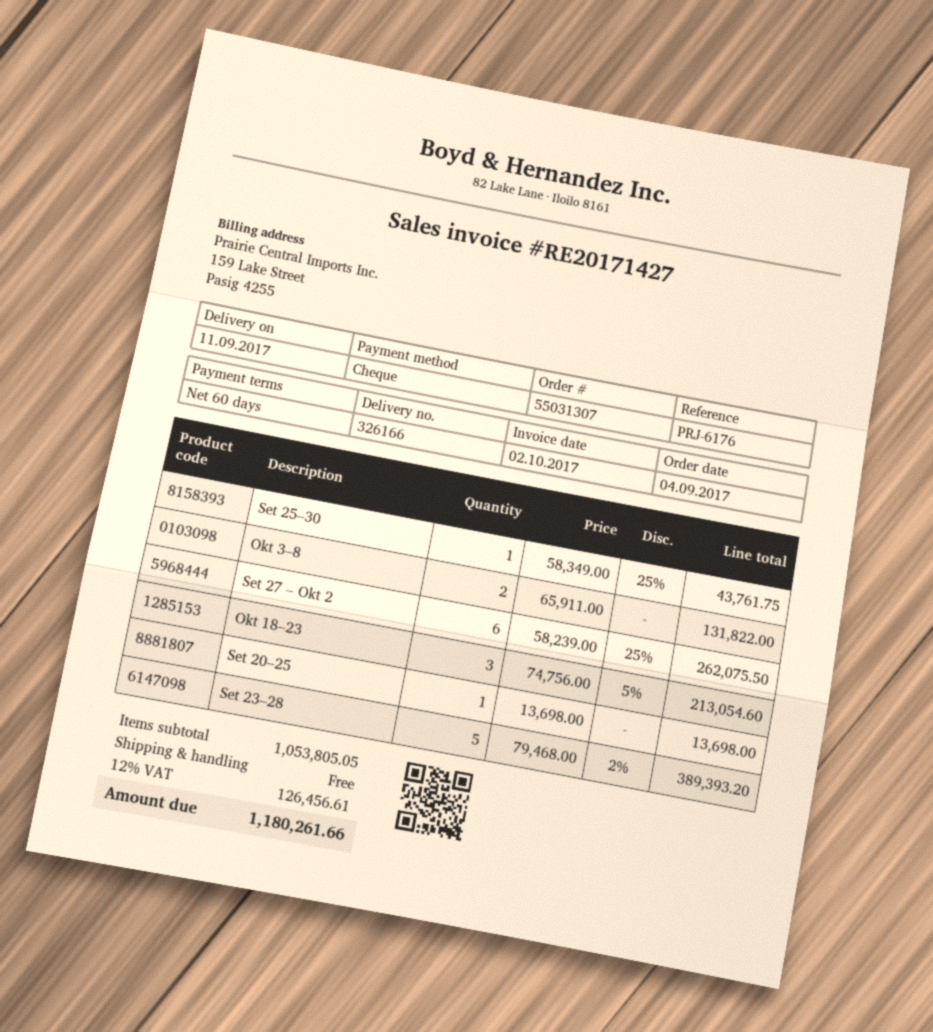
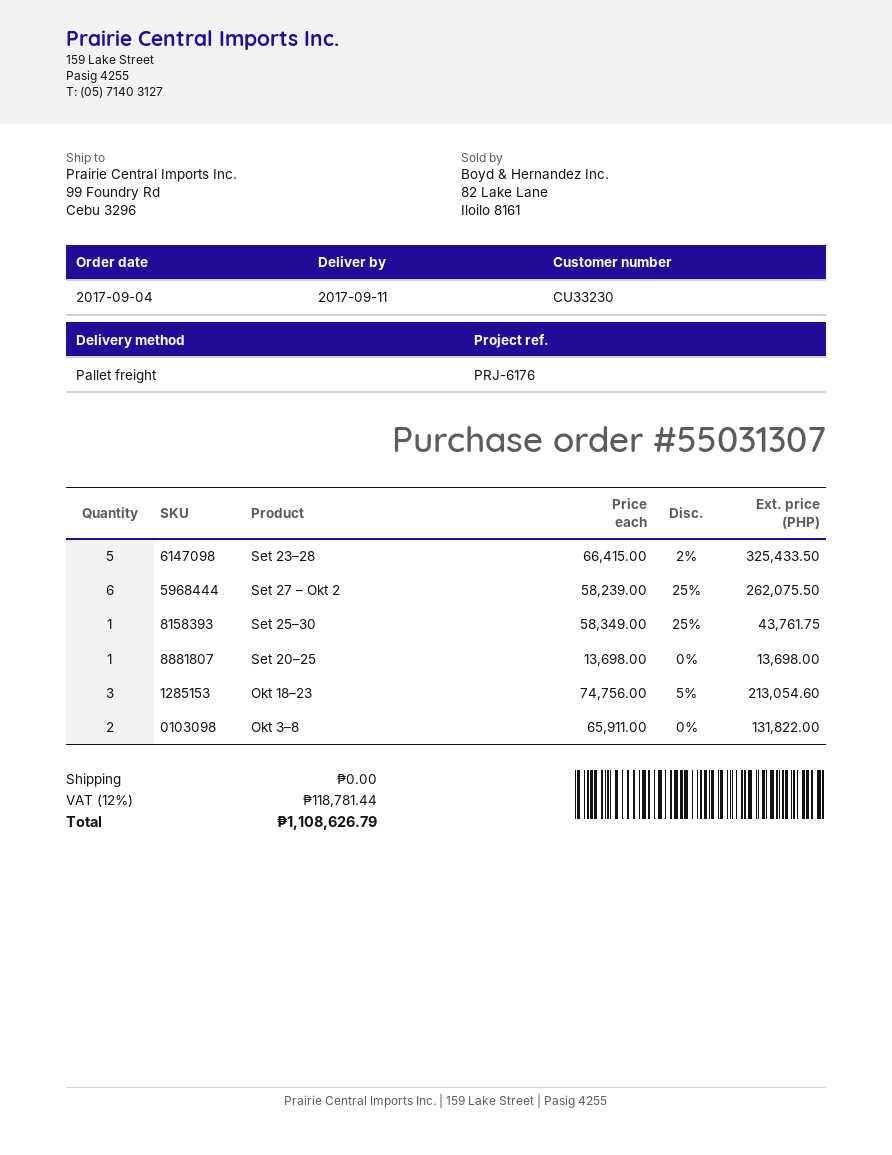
Set 23–28: 5 x 79468.00 - 2% = 389393.20 -> 5 x 66415.00 - 2% = 325433.50
tax: 12% = 126456.61 -> 12% = 118781.44
total: 1180261.66 -> 1108626.79

